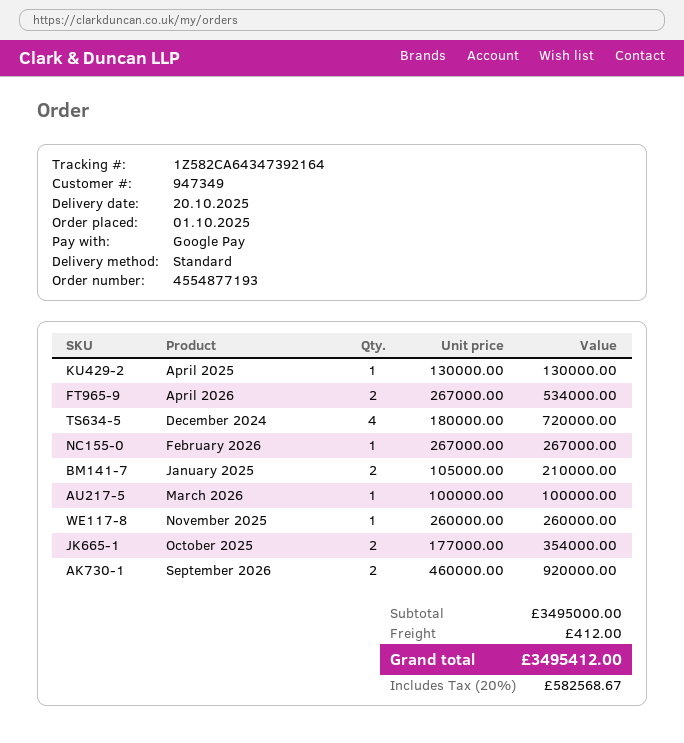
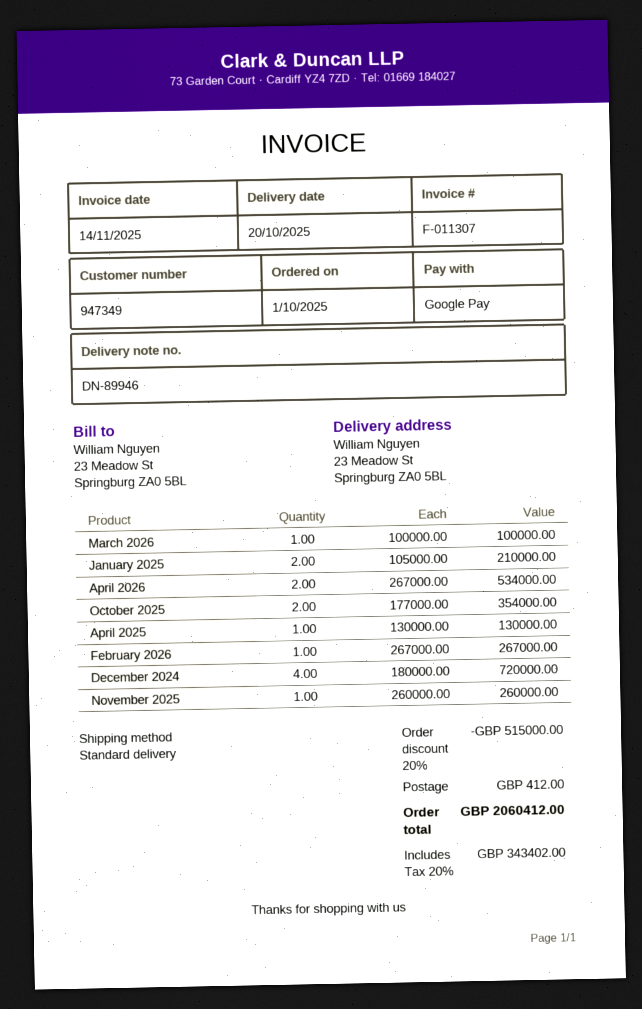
September 2026: 2 x 460000.00 = 920000.00 -> none
discount: none -> 20% = 515000.00
tax: 20% = 582568.67 -> 20% = 343402.00
total: 3495412.00 -> 2060412.00

